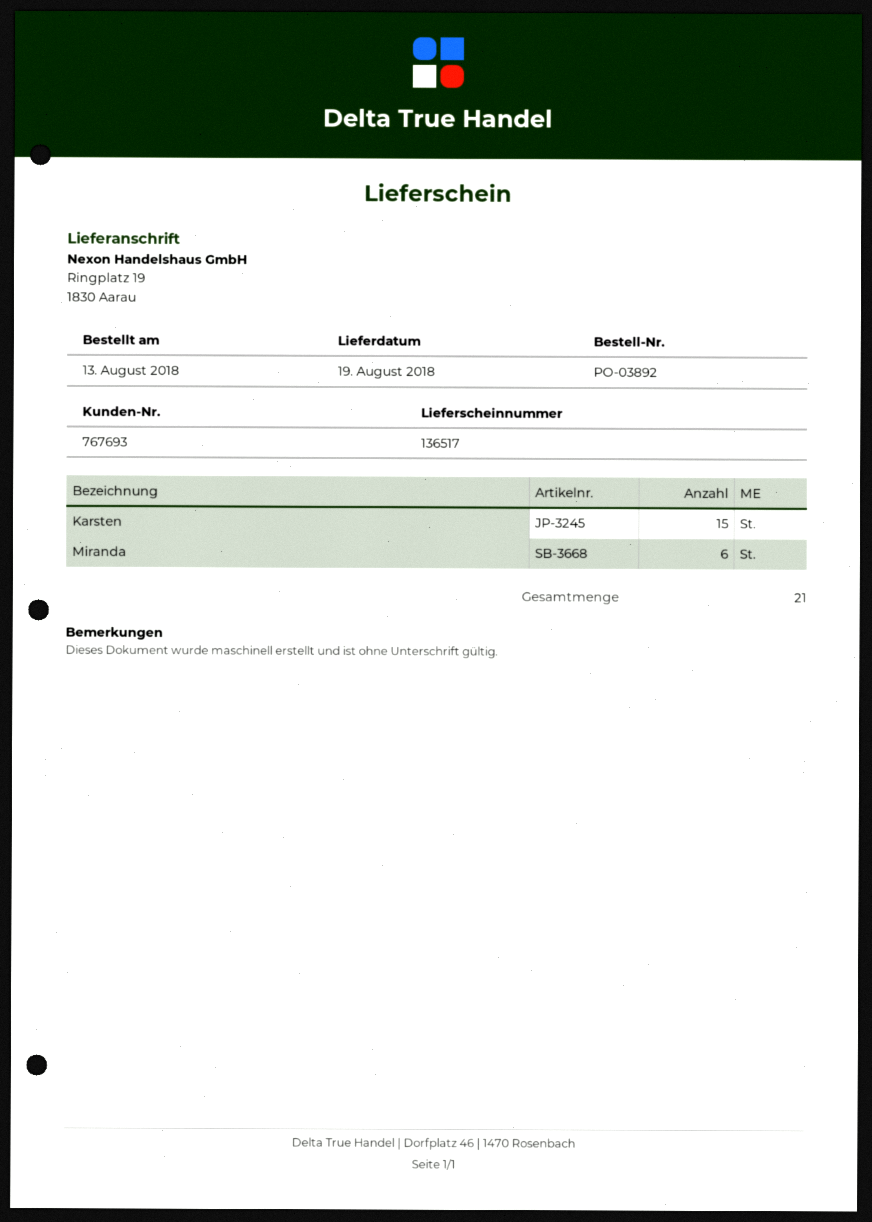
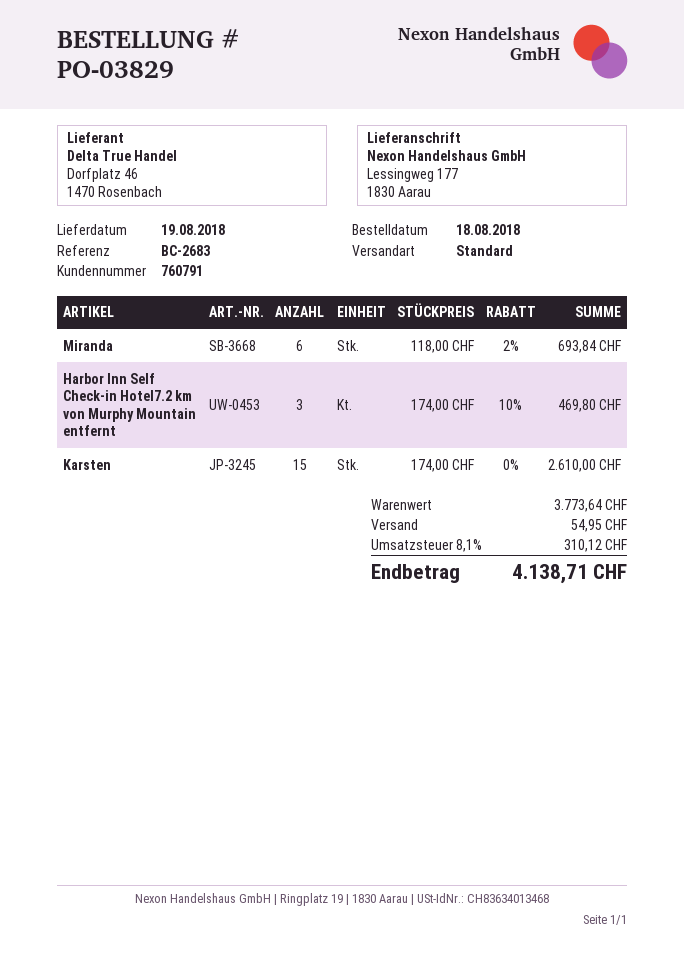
order number: PO-03892 -> PO-03829
order date: 2018-08-13 -> 2018-08-18
customer number: 767693 -> 760791
ship to: Ringplatz 19, 1830 Aarau -> Lessingweg 177, 1830 Aarau
Harbor Inn Self Check-in Hotel7.2 km von Murphy Mountain entfernt: none -> 3

